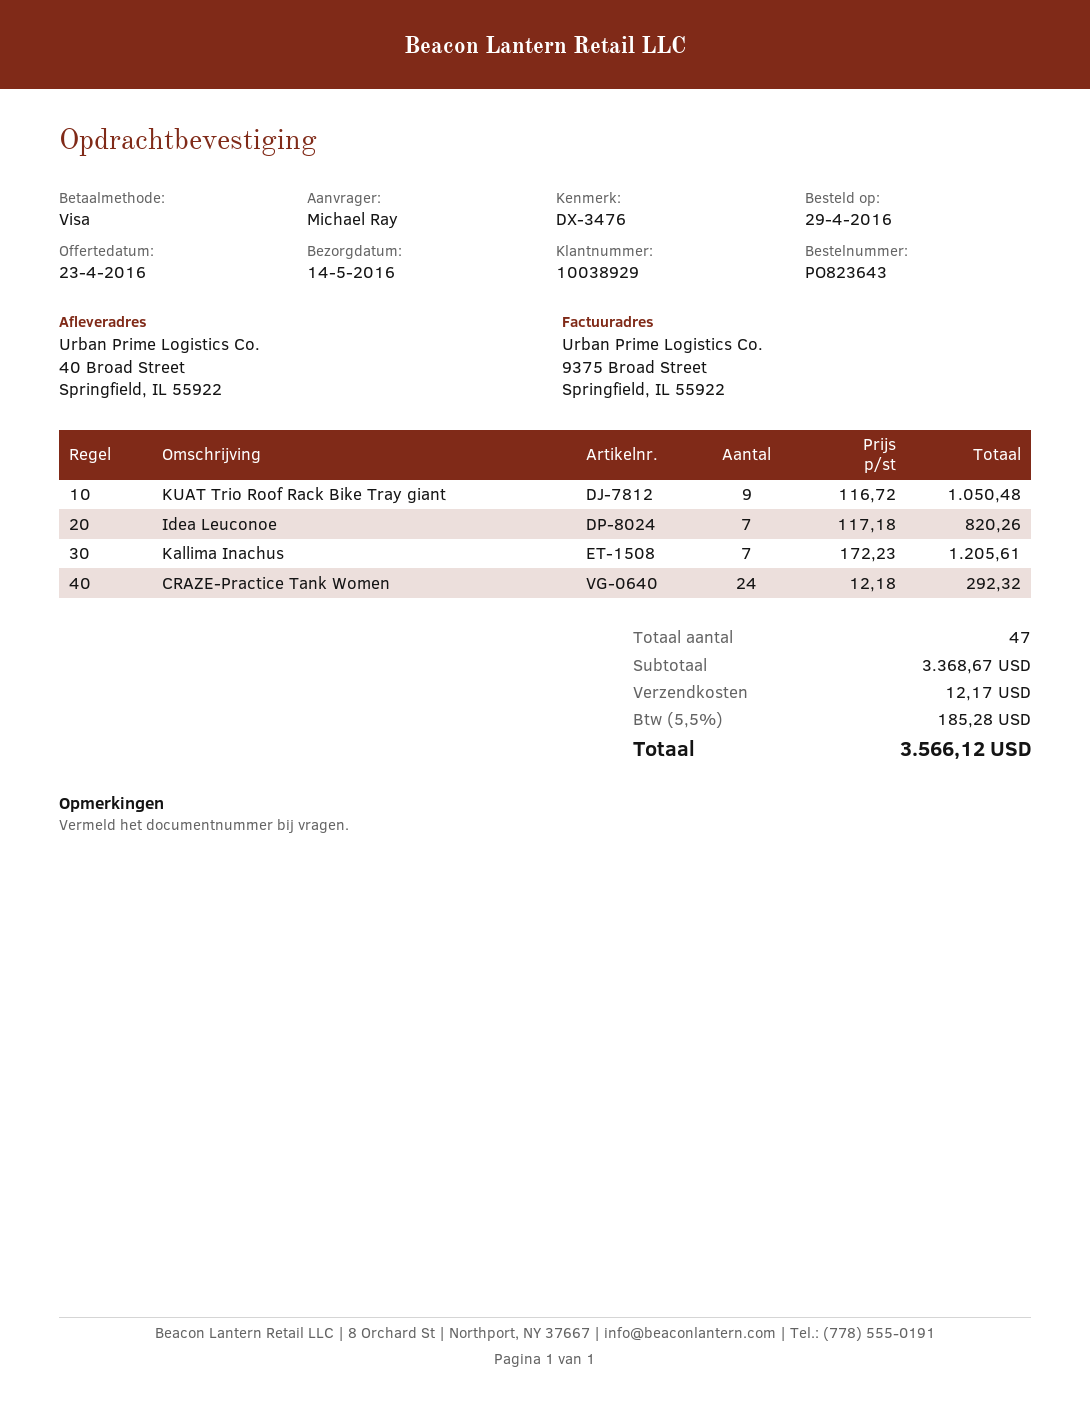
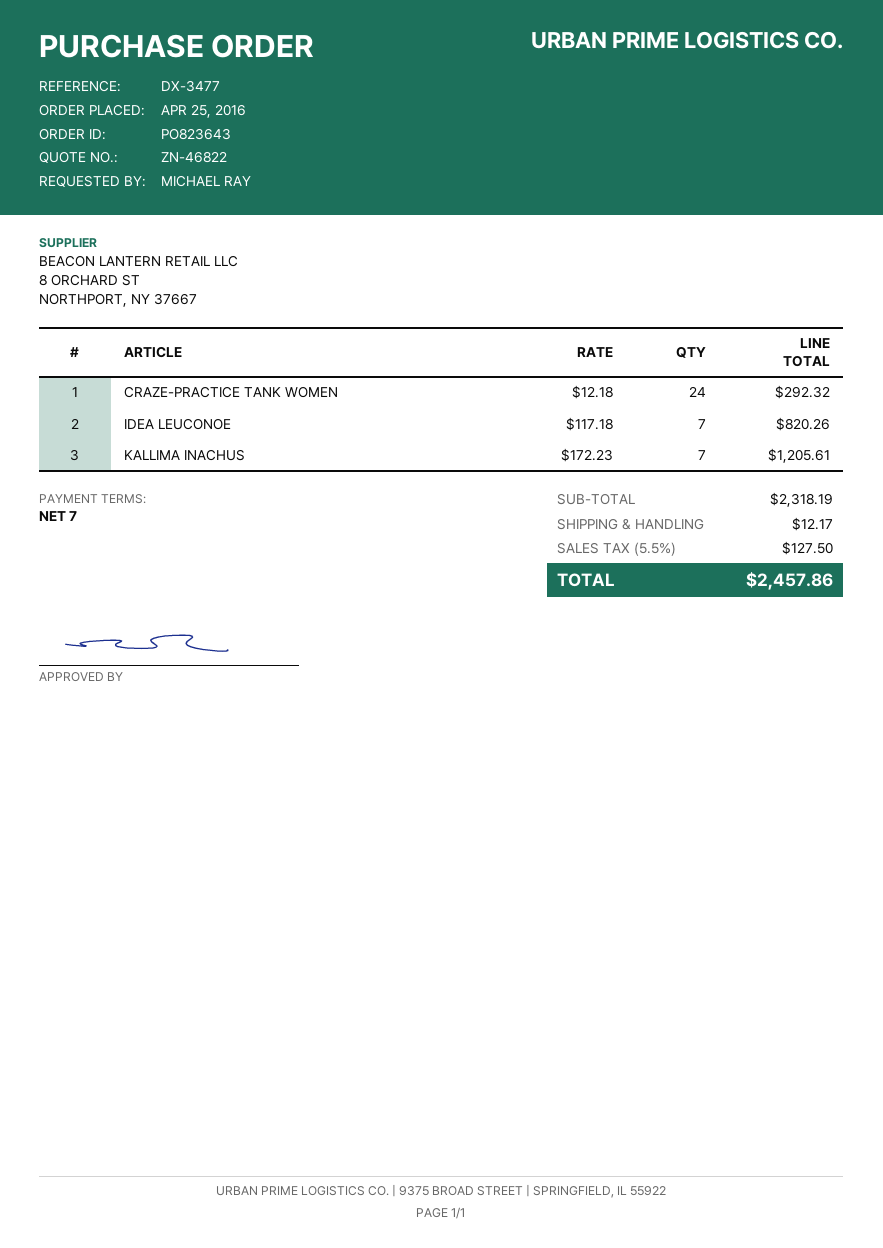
order date: 2016-04-29 -> 2016-04-25
reference: DX-3476 -> DX-3477
KUAT Trio Roof Rack Bike Tray giant: 9 x 116.72 = 1050.48 -> none
subtotal: 3368.67 -> 2318.19
tax: 5.5% = 185.28 -> 5.5% = 127.50
total: 3566.12 -> 2457.86

